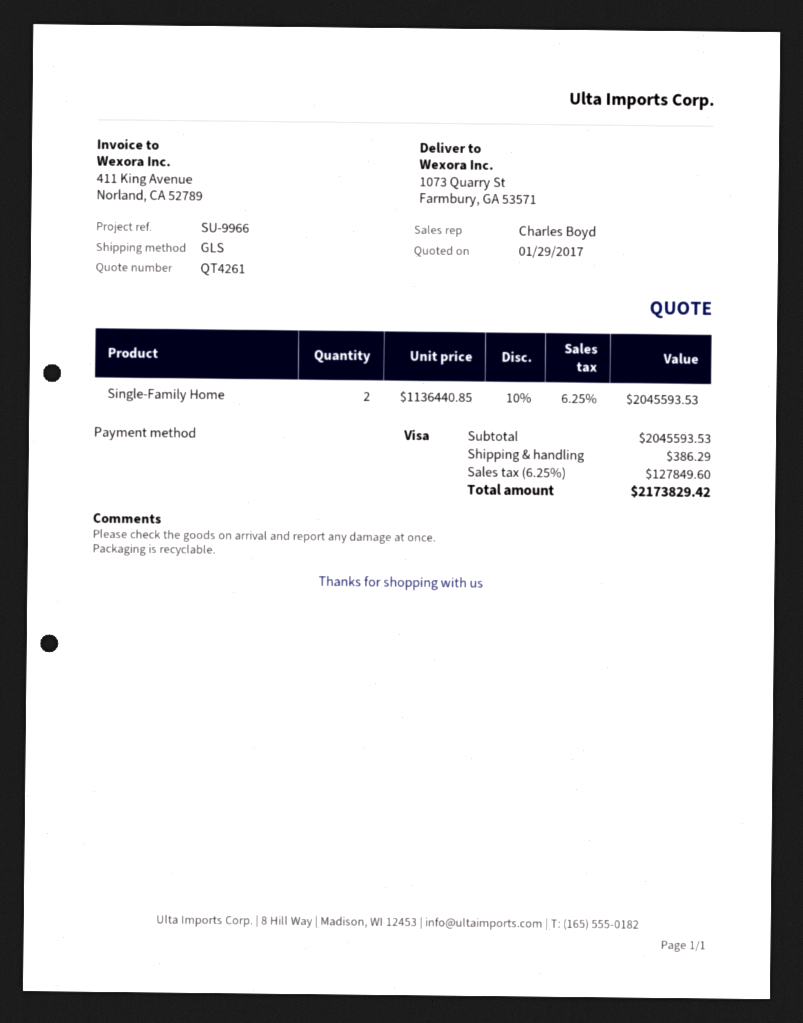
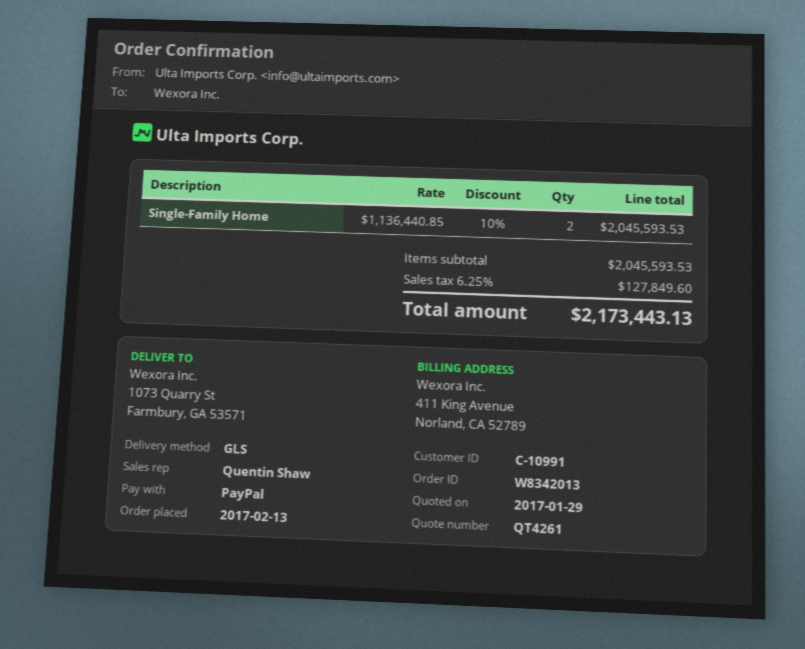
sales rep: Charles Boyd -> Quentin Shaw
payment method: Visa -> PayPal
shipping: 386.29 -> none
total: 2173829.42 -> 2173443.13

